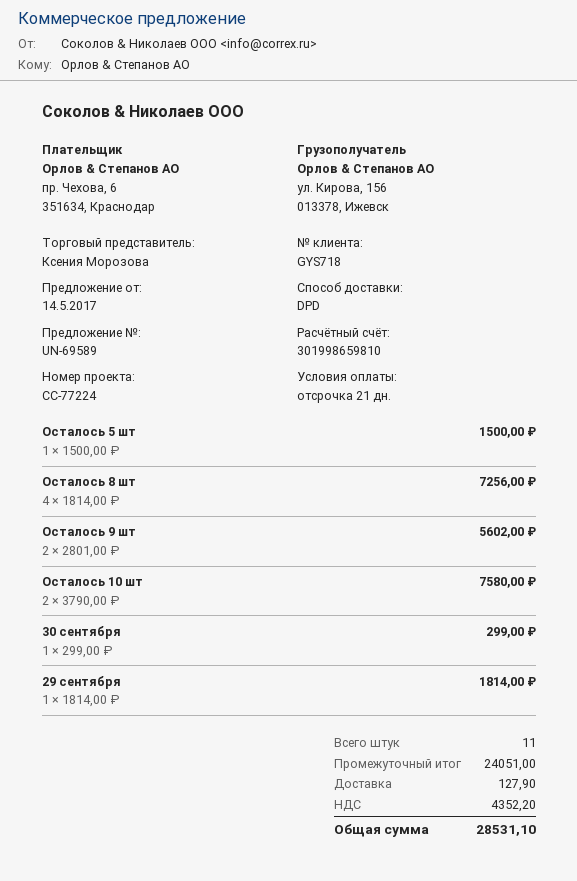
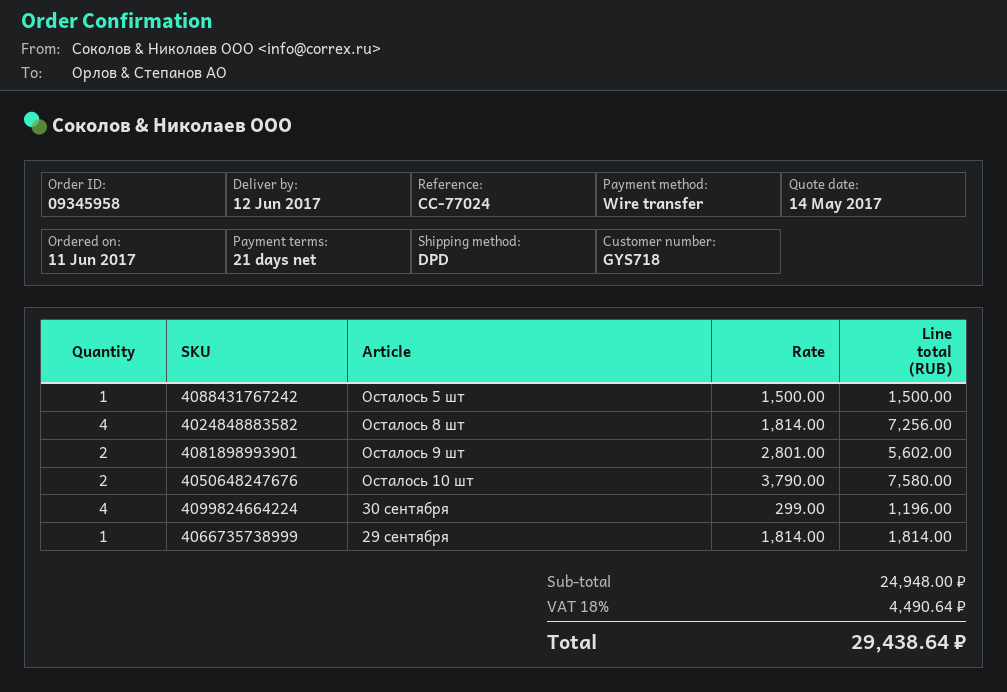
reference: CC-77224 -> CC-77024
30 сентября: 1 x 299.00 = 299.00 -> 4 x 299.00 = 1196.00
subtotal: 24051.00 -> 24948.00
shipping: 127.90 -> none
tax: 4352.20 -> 4490.64
total: 28531.10 -> 29438.64

